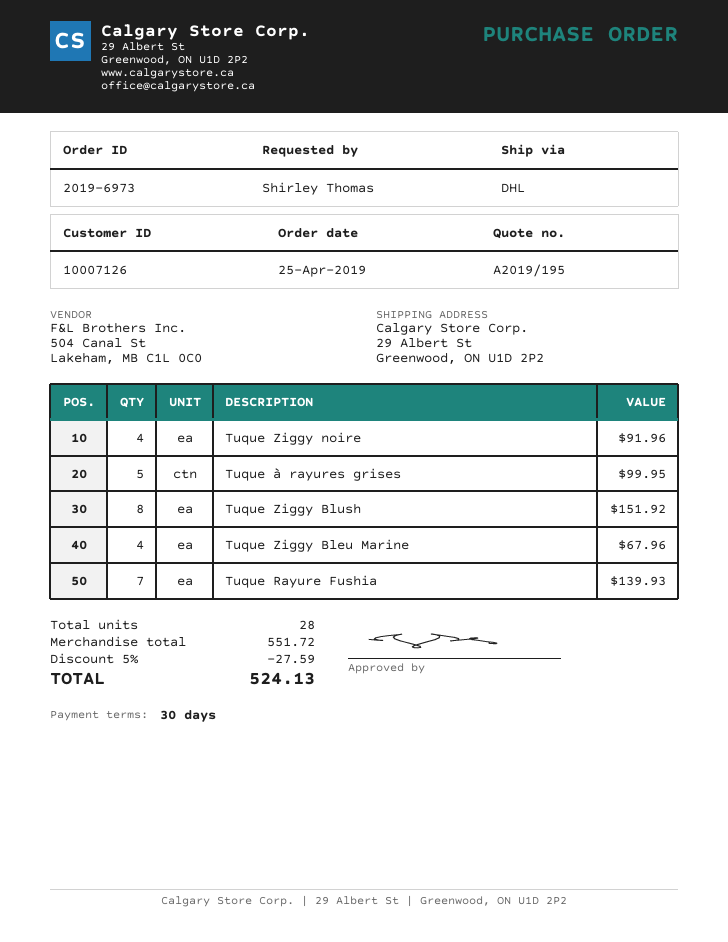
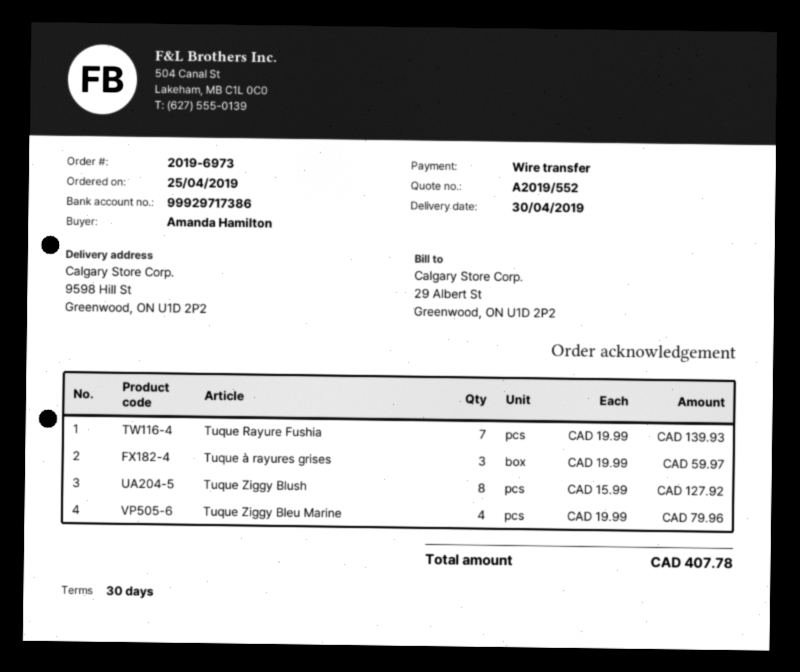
quote number: A2019/195 -> A2019/552
ordered by: Shirley Thomas -> Amanda Hamilton
ship to: 29 Albert St, Greenwood, ON U1D 2P2 -> 9598 Hill St, Greenwood, ON U1D 2P2
Tuque Ziggy noire: 4 for 91.96 -> none
Tuque à rayures grises: 5 for 99.95 -> 3 for 59.97
Tuque Ziggy Blush: 8 for 151.92 -> 8 for 127.92
Tuque Ziggy Bleu Marine: 4 for 67.96 -> 4 for 79.96
discount: 5% = 27.59 -> none
total: 524.13 -> 407.78

